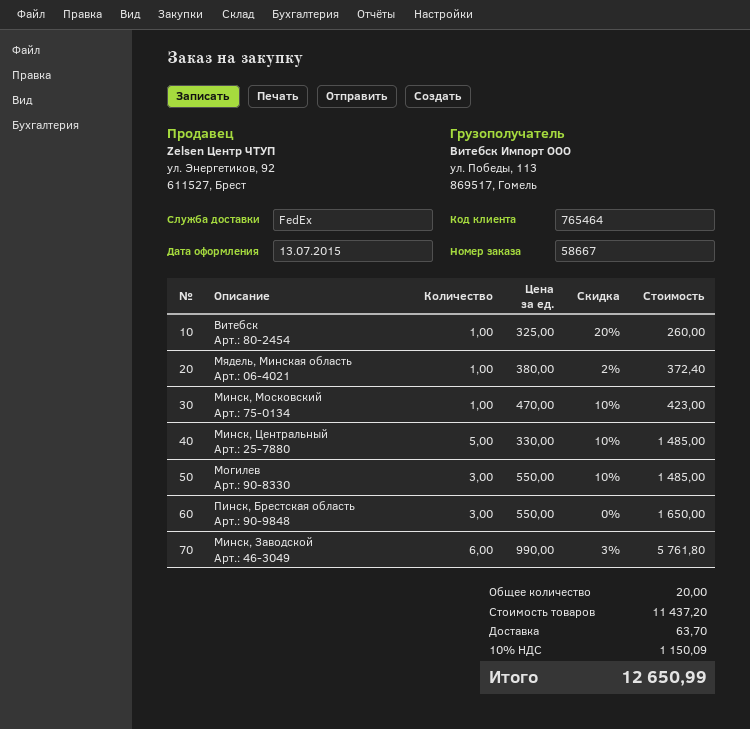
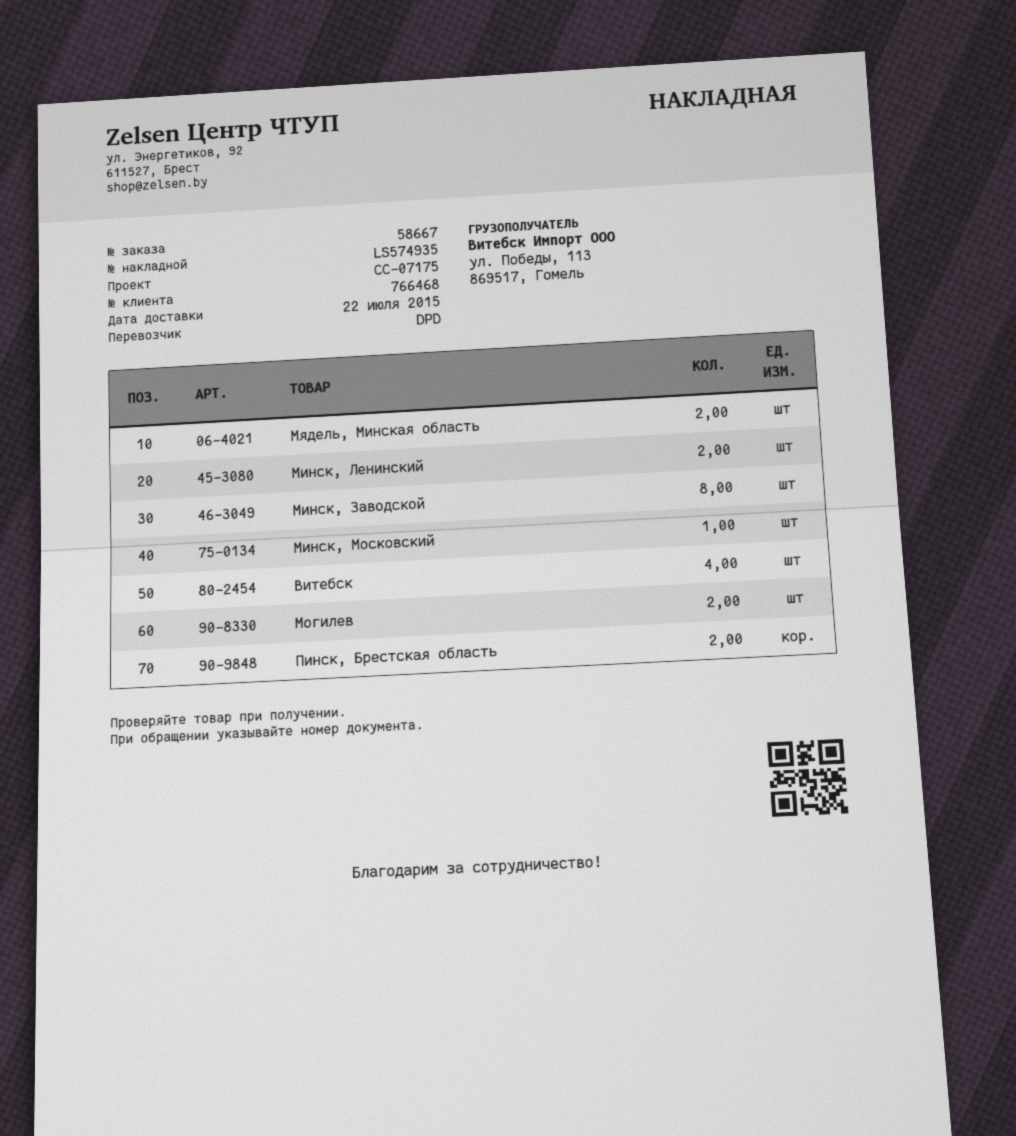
customer number: 765464 -> 766468
shipping method: FedEx -> DPD
Витебск: 1 -> 4
Мядель, Минская область: 1 -> 2
Минск, Центральный: 5 -> none
Могилев: 3 -> 2
Пинск, Брестская область: 3 -> 2
Минск, Заводской: 6 -> 8
Минск, Ленинский: none -> 2

